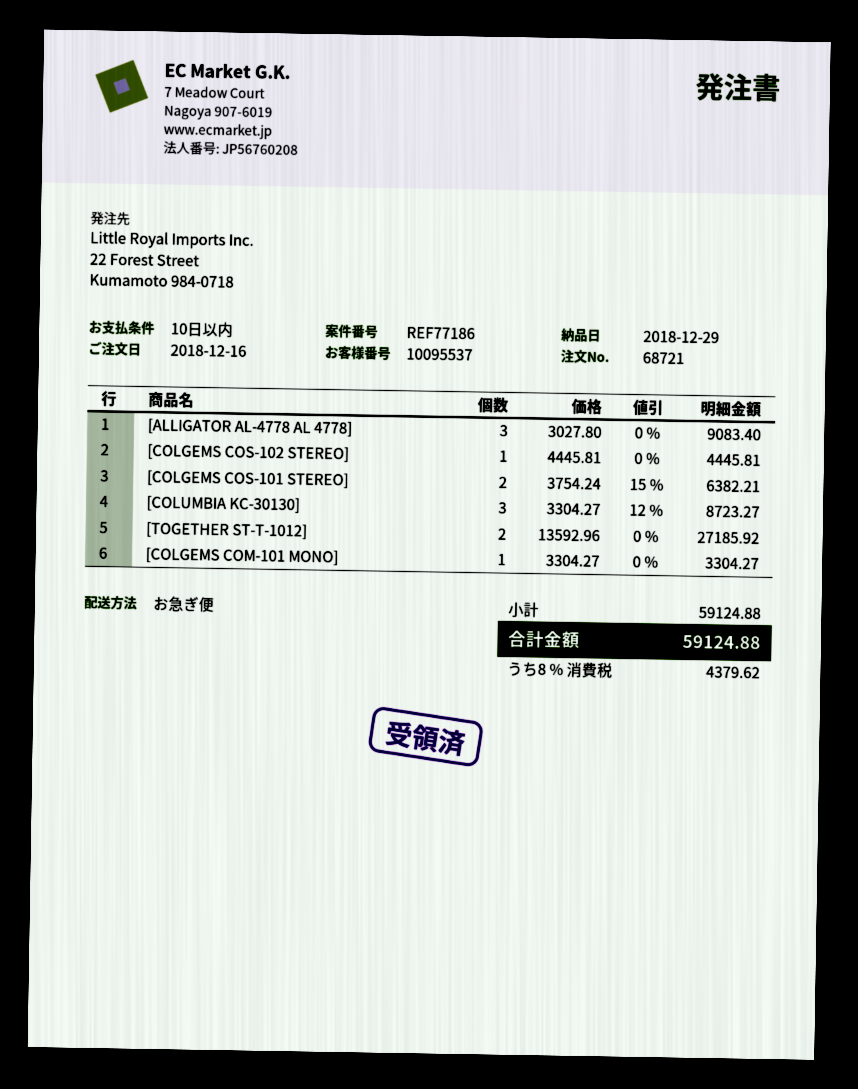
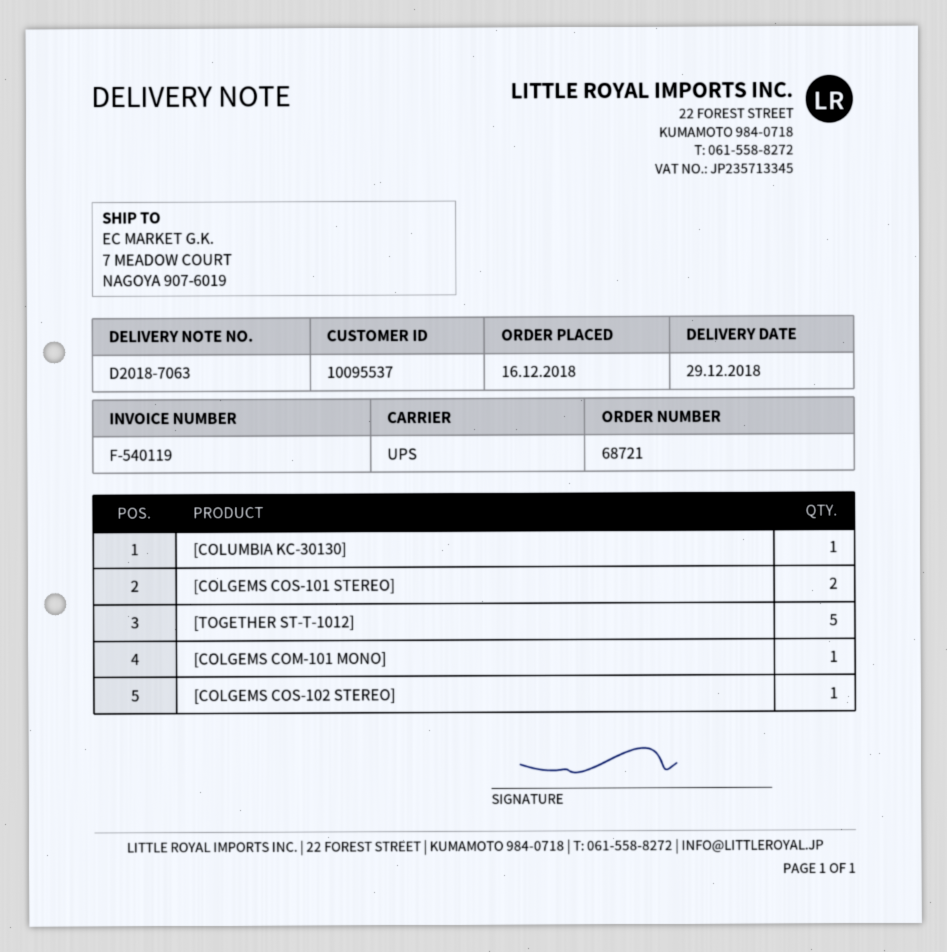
shipping method: express -> UPS
[ALLIGATOR AL-4778 AL 4778]: 3 -> none
[COLUMBIA KC-30130]: 3 -> 1
[TOGETHER ST-T-1012]: 2 -> 5

